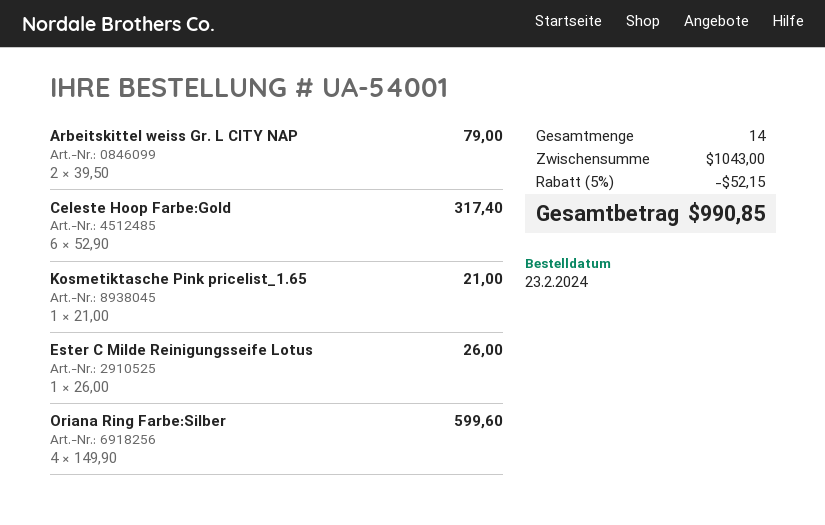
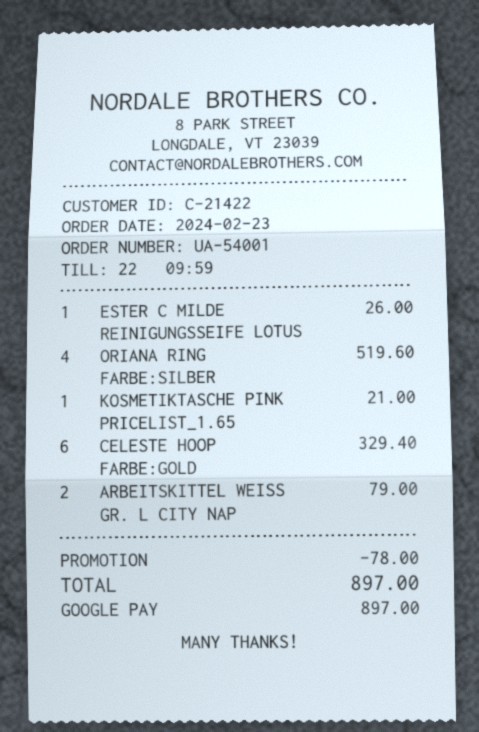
Celeste Hoop Farbe:Gold: 6 for 317.40 -> 6 for 329.40
Oriana Ring Farbe:Silber: 4 for 599.60 -> 4 for 519.60
discount: 52.15 -> 78.00
total: 990.85 -> 897.00

